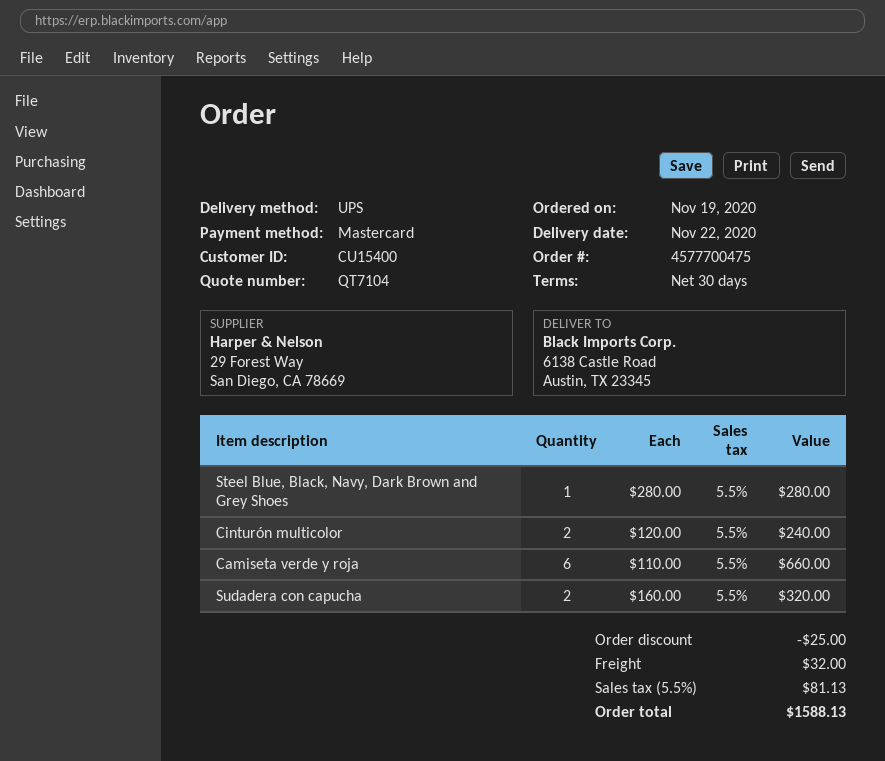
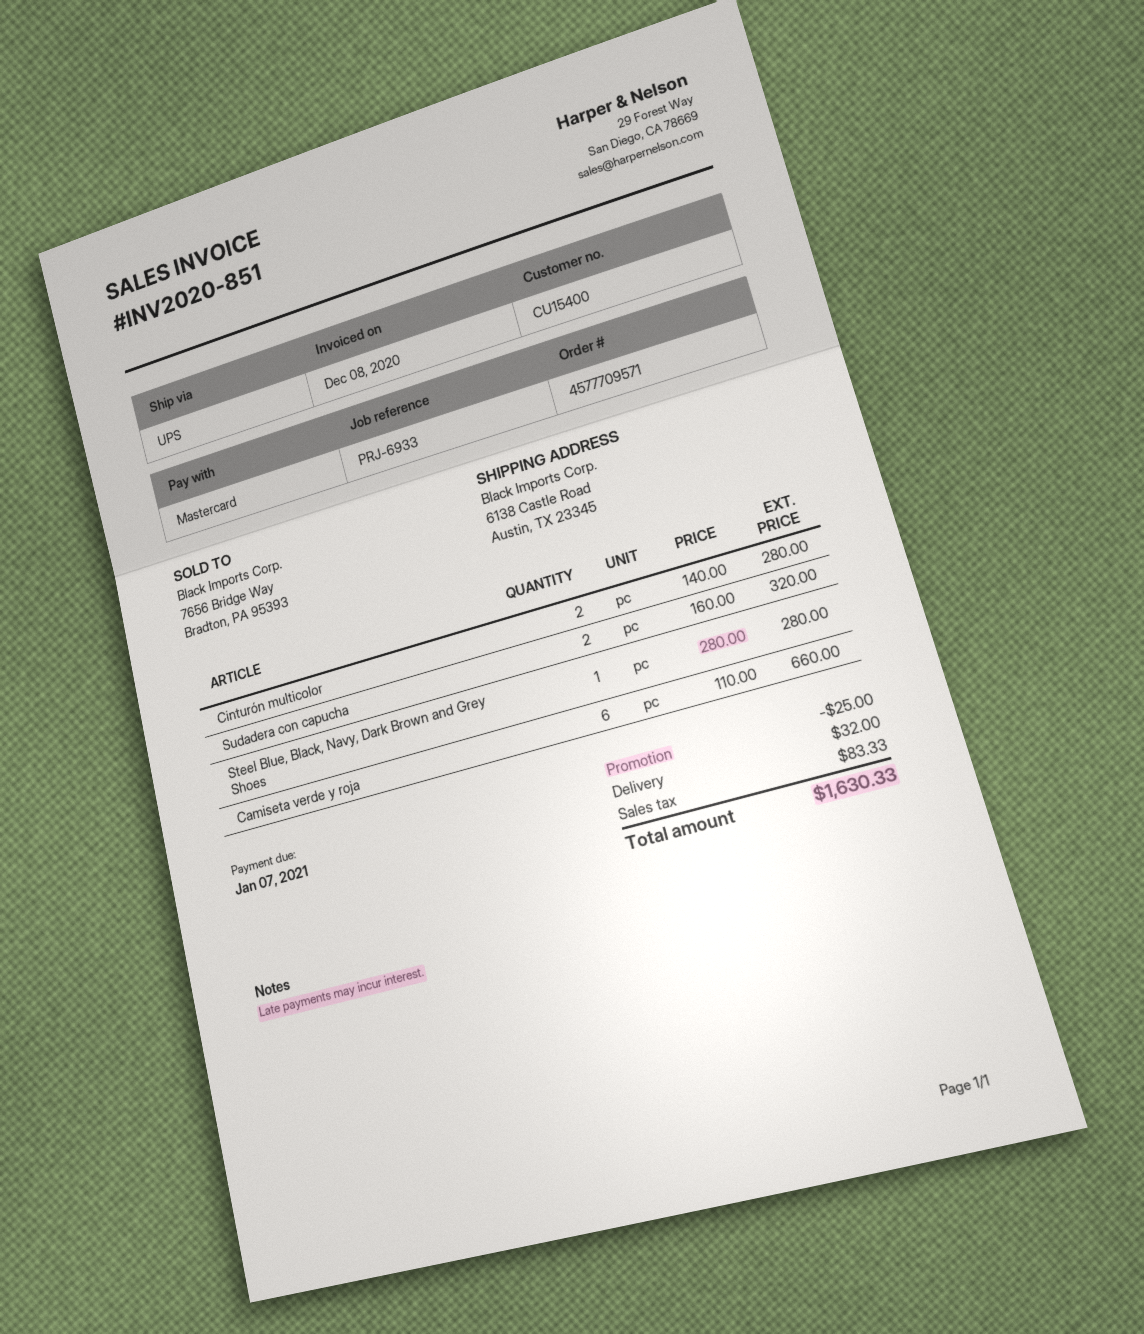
order number: 4577700475 -> 4577709571
Cinturón multicolor: 2 x 120.00 = 240.00 -> 2 x 140.00 = 280.00
tax: 81.13 -> 83.33
total: 1588.13 -> 1630.33

